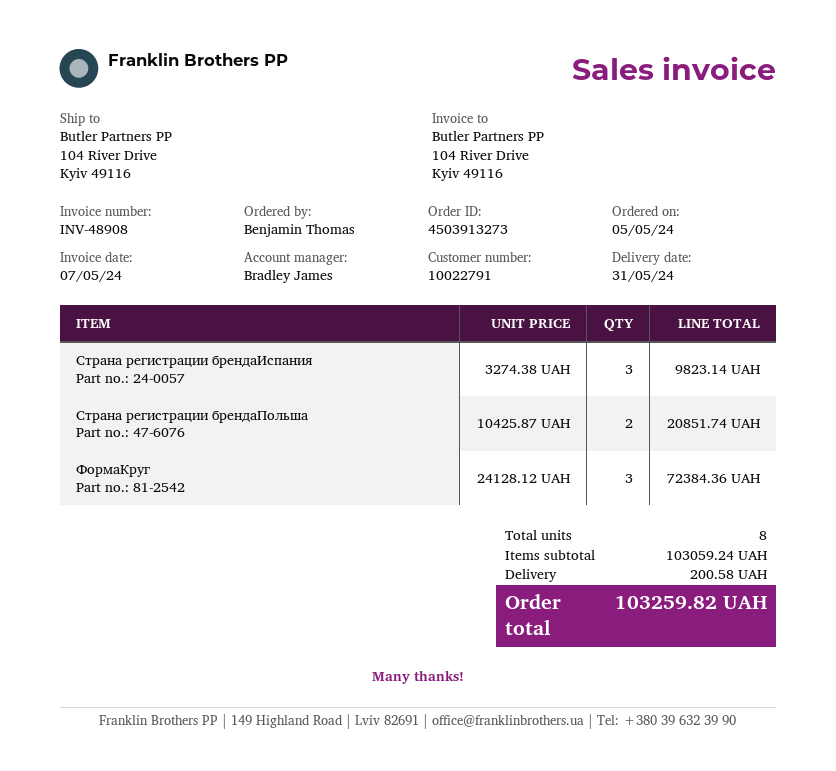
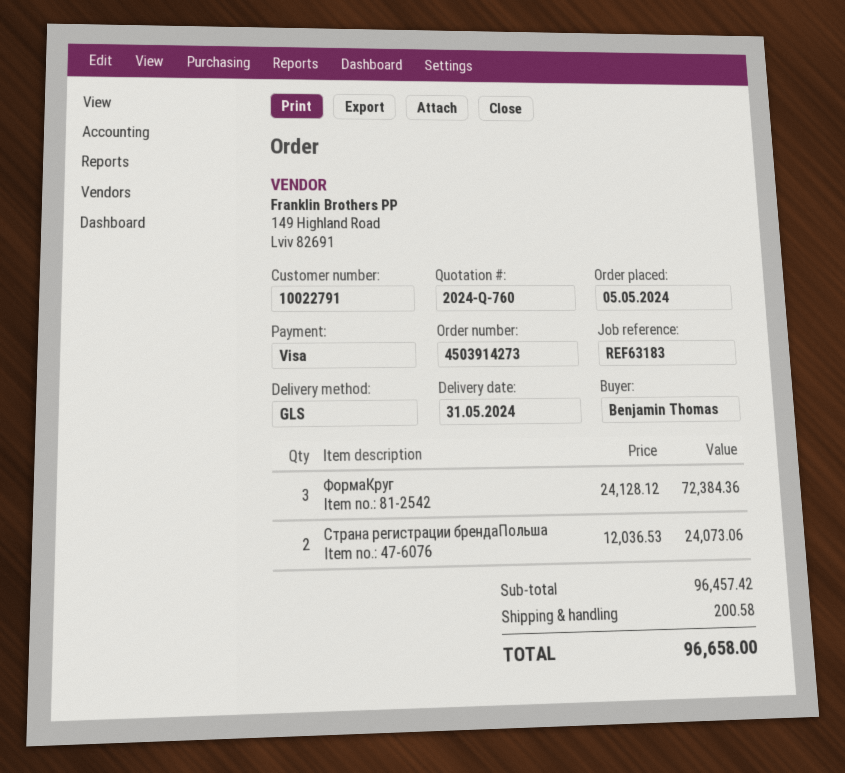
order number: 4503913273 -> 4503914273
Страна регистрации брендаИспания: 3 x 3274.38 = 9823.14 -> none
Страна регистрации брендаПольша: 2 x 10425.87 = 20851.74 -> 2 x 12036.53 = 24073.06
subtotal: 103059.24 -> 96457.42
total: 103259.82 -> 96658.00

